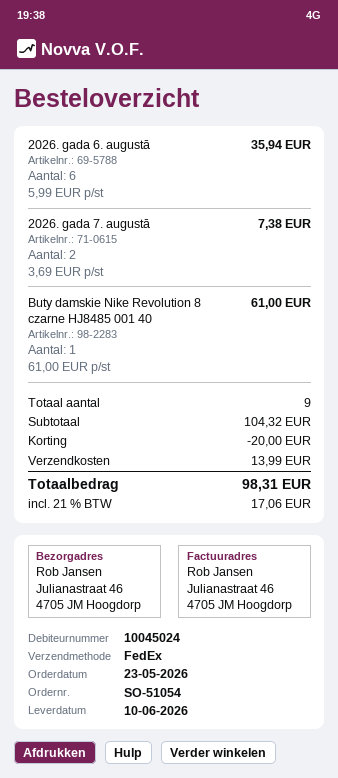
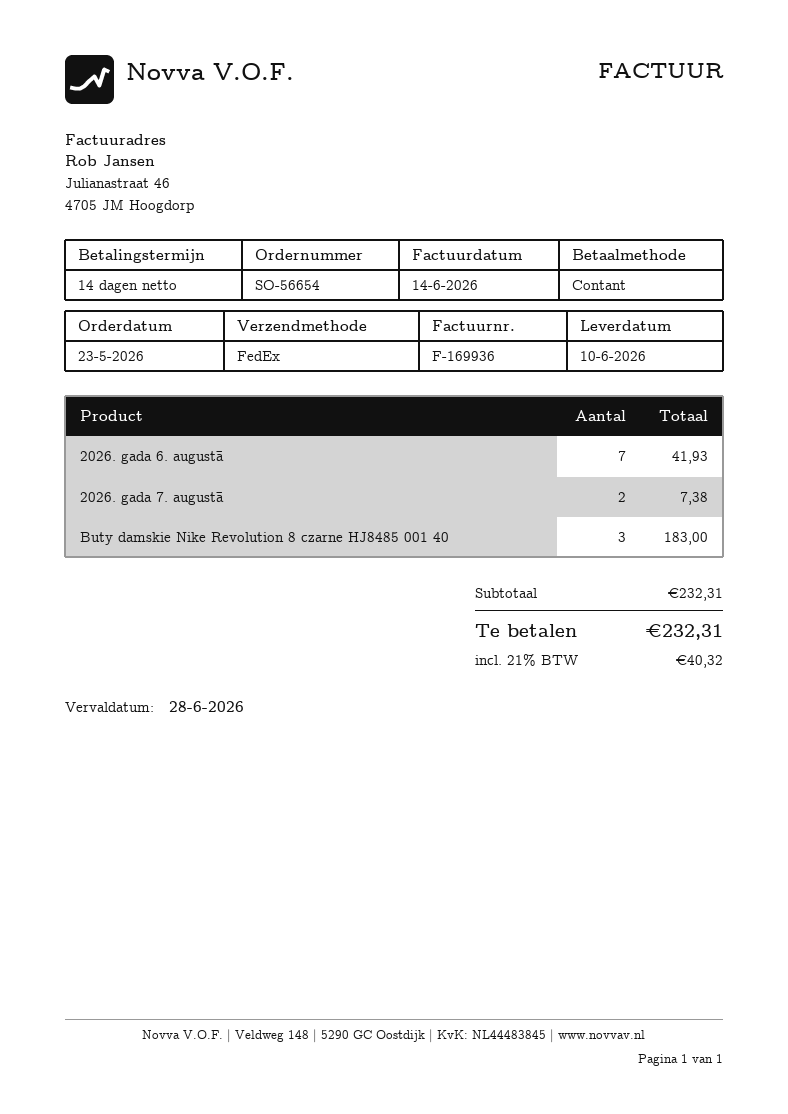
order number: SO-51054 -> SO-56654
2026. gada 6. augustā: 6 for 35.94 -> 7 for 41.93
Buty damskie Nike Revolution 8 czarne HJ8485 001 40: 1 for 61.00 -> 3 for 183.00
subtotal: 104.32 -> 232.31
discount: 20.00 -> none
shipping: 13.99 -> none
tax: 21% = 17.06 -> 21% = 40.32
total: 98.31 -> 232.31

